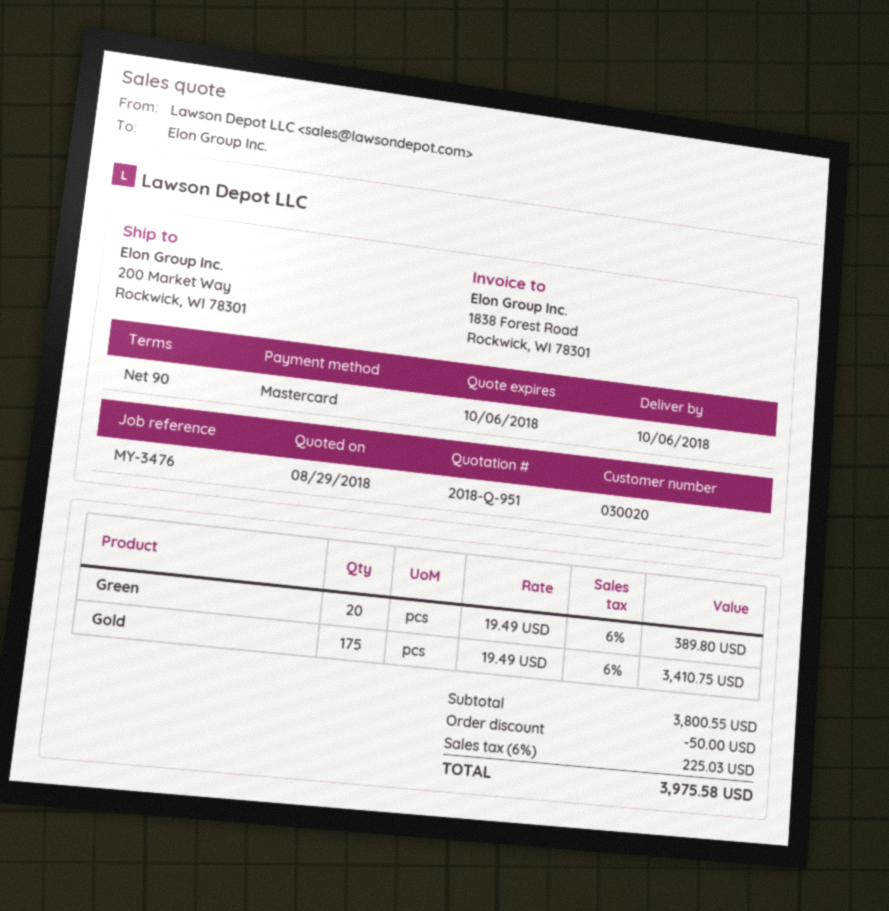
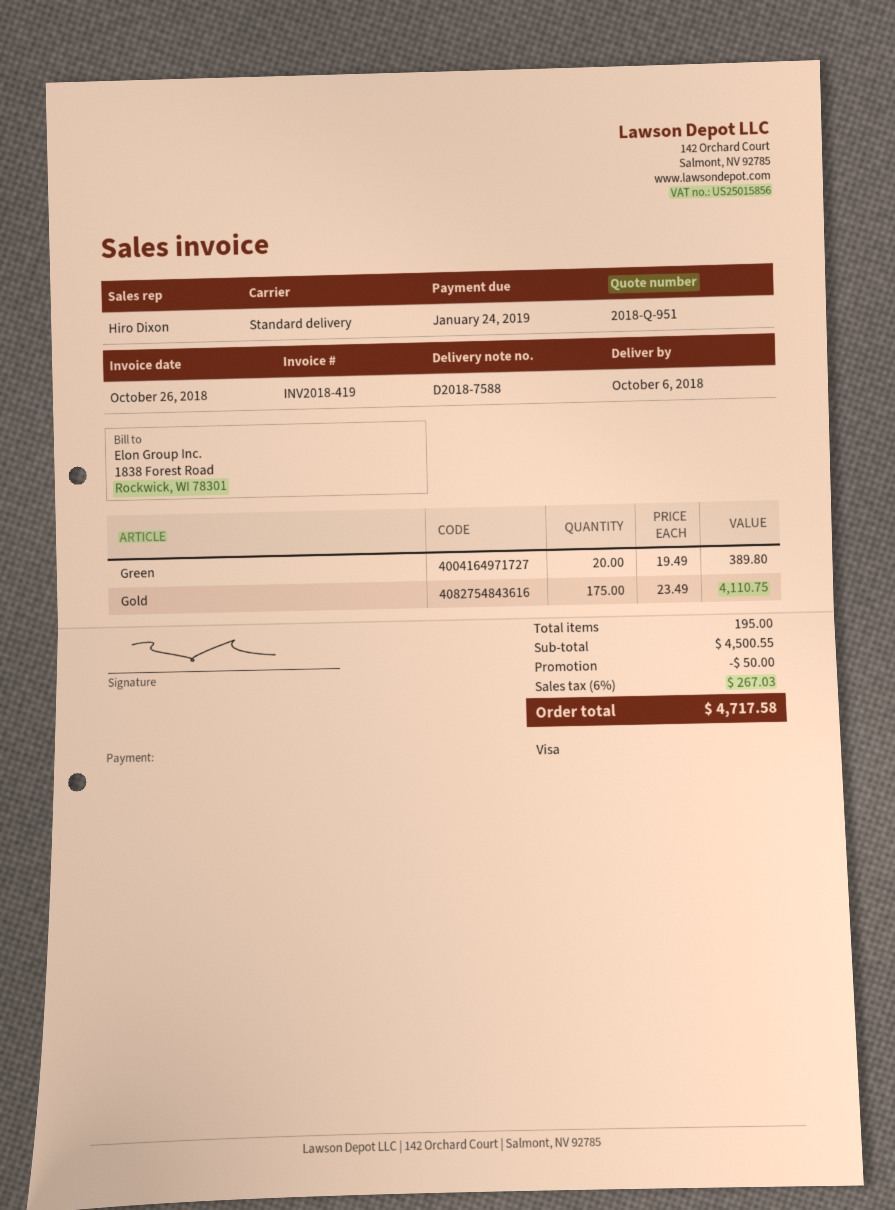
payment method: Mastercard -> Visa
Gold: 175 x 19.49 = 3410.75 -> 175 x 23.49 = 4110.75
subtotal: 3800.55 -> 4500.55
tax: 6% = 225.03 -> 6% = 267.03
total: 3975.58 -> 4717.58

